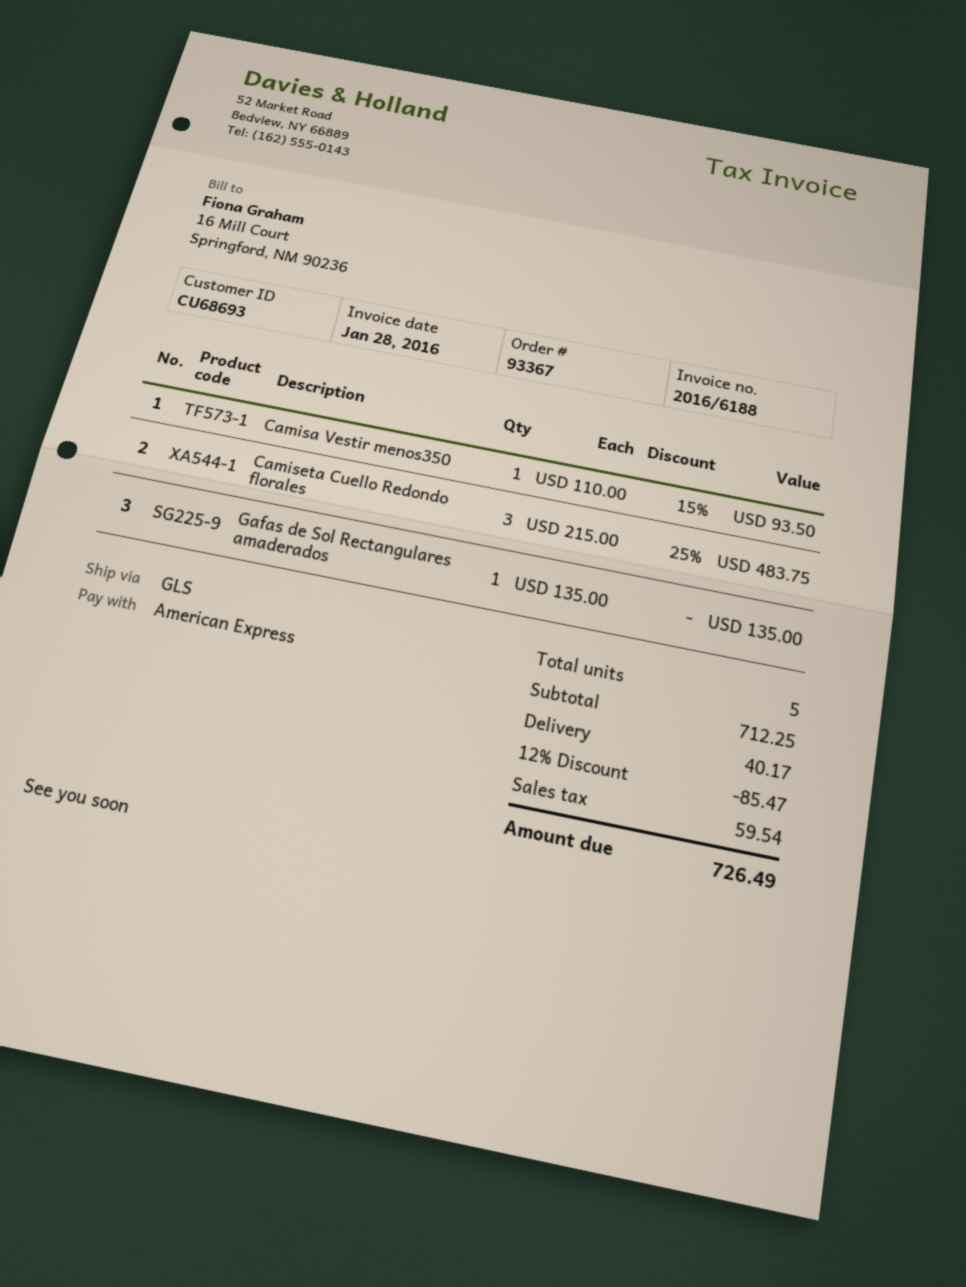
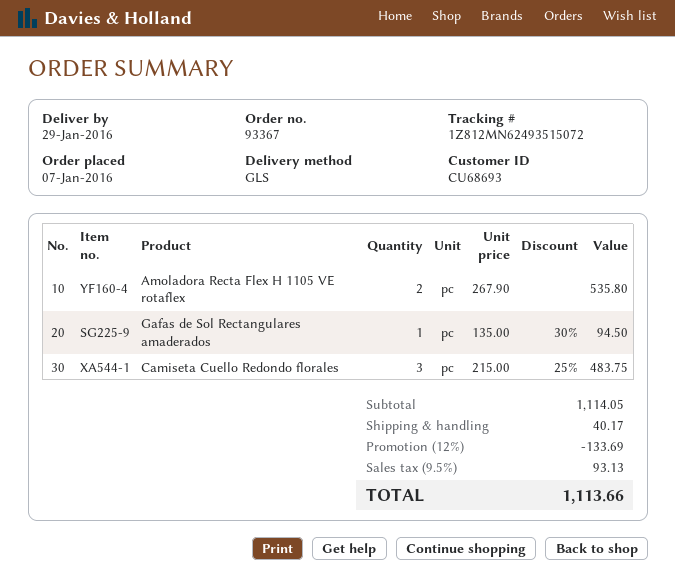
Camisa Vestir menos350: 1 x 110.00 - 15% = 93.50 -> none
Gafas de Sol Rectangulares amaderados: 1 x 135.00 = 135.00 -> 1 x 135.00 - 30% = 94.50
Amoladora Recta Flex H 1105 VE rotaflex: none -> 2 x 267.90 = 535.80
subtotal: 712.25 -> 1114.05
discount: 12% = 85.47 -> 12% = 133.69
tax: 59.54 -> 93.13
total: 726.49 -> 1113.66

